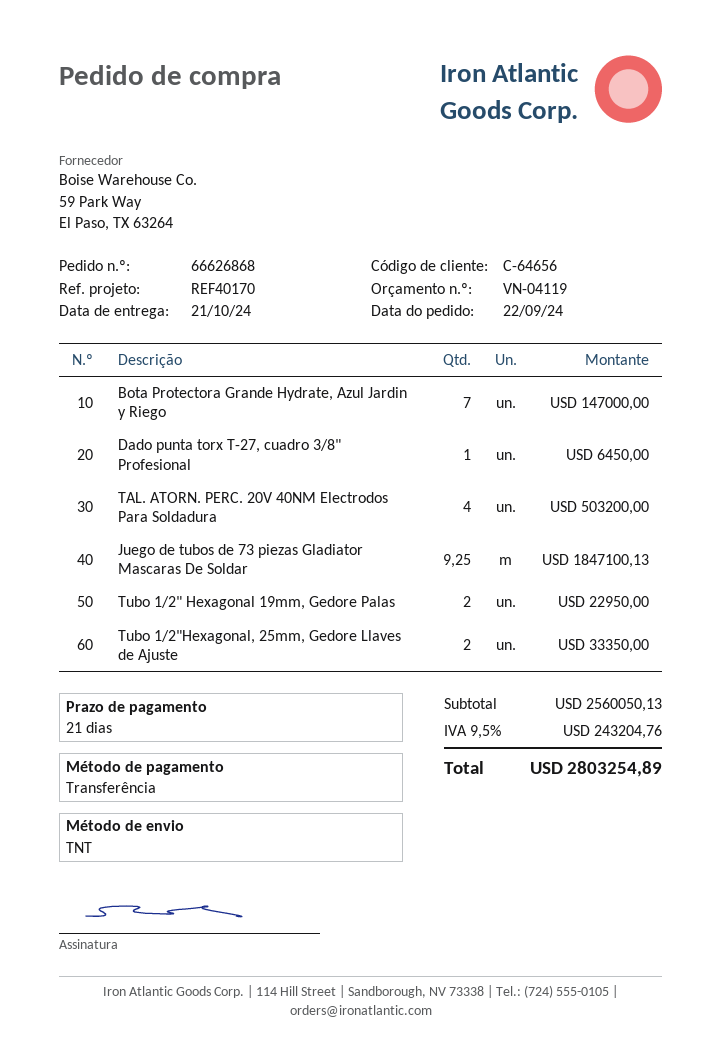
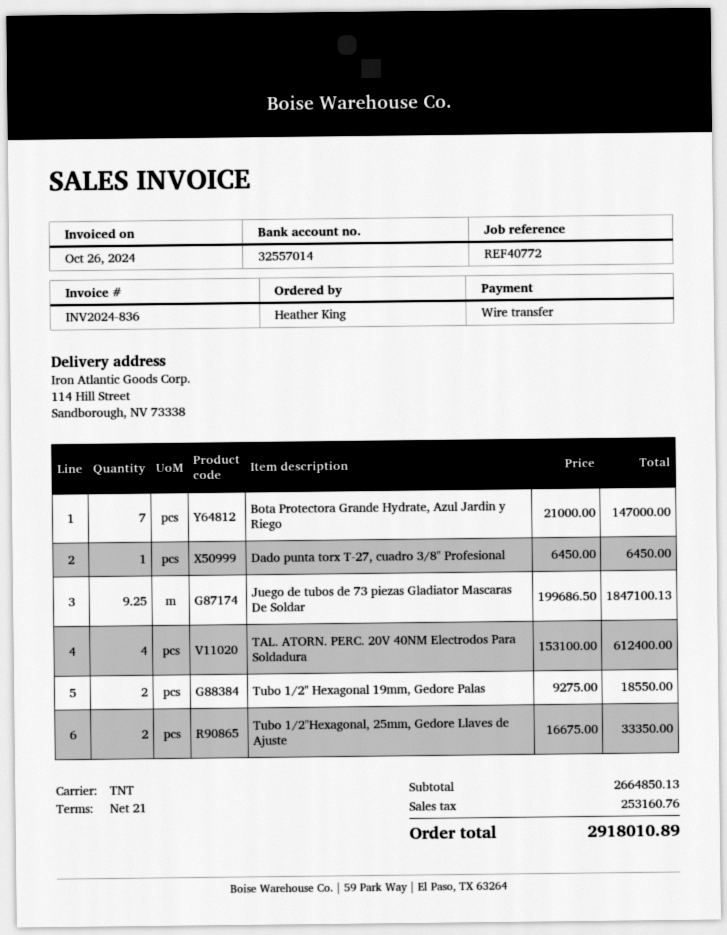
reference: REF40170 -> REF40772
TAL. ATORN. PERC. 20V 40NM Electrodos Para Soldadura: 4 for 503200.00 -> 4 for 612400.00
Tubo 1/2" Hexagonal 19mm, Gedore Palas: 2 for 22950.00 -> 2 for 18550.00
subtotal: 2560050.13 -> 2664850.13
tax: 243204.76 -> 253160.76
total: 2803254.89 -> 2918010.89

